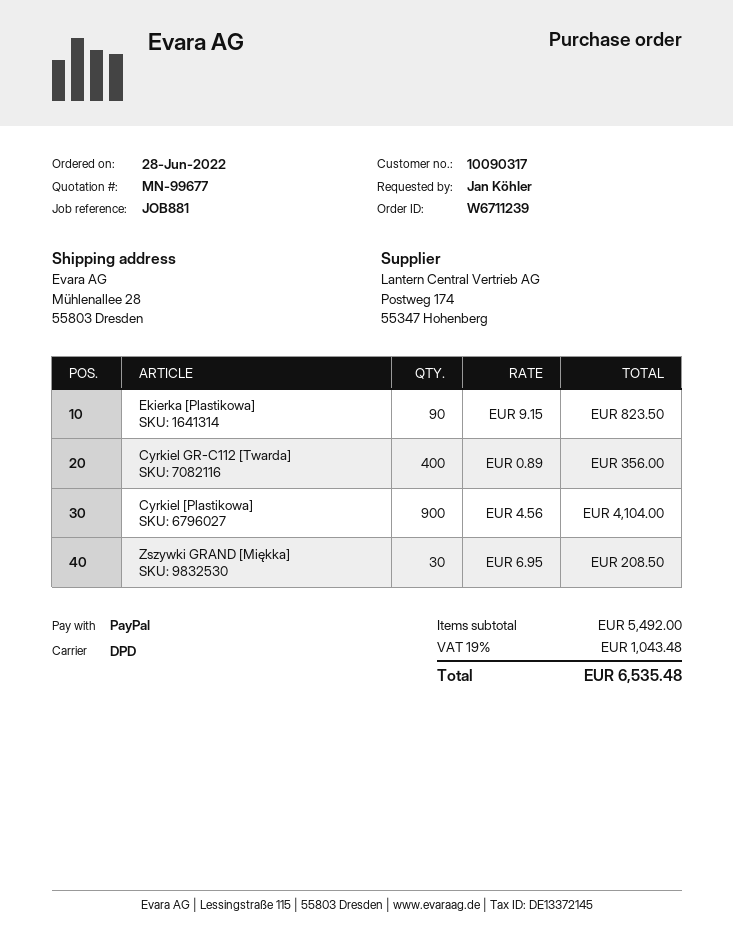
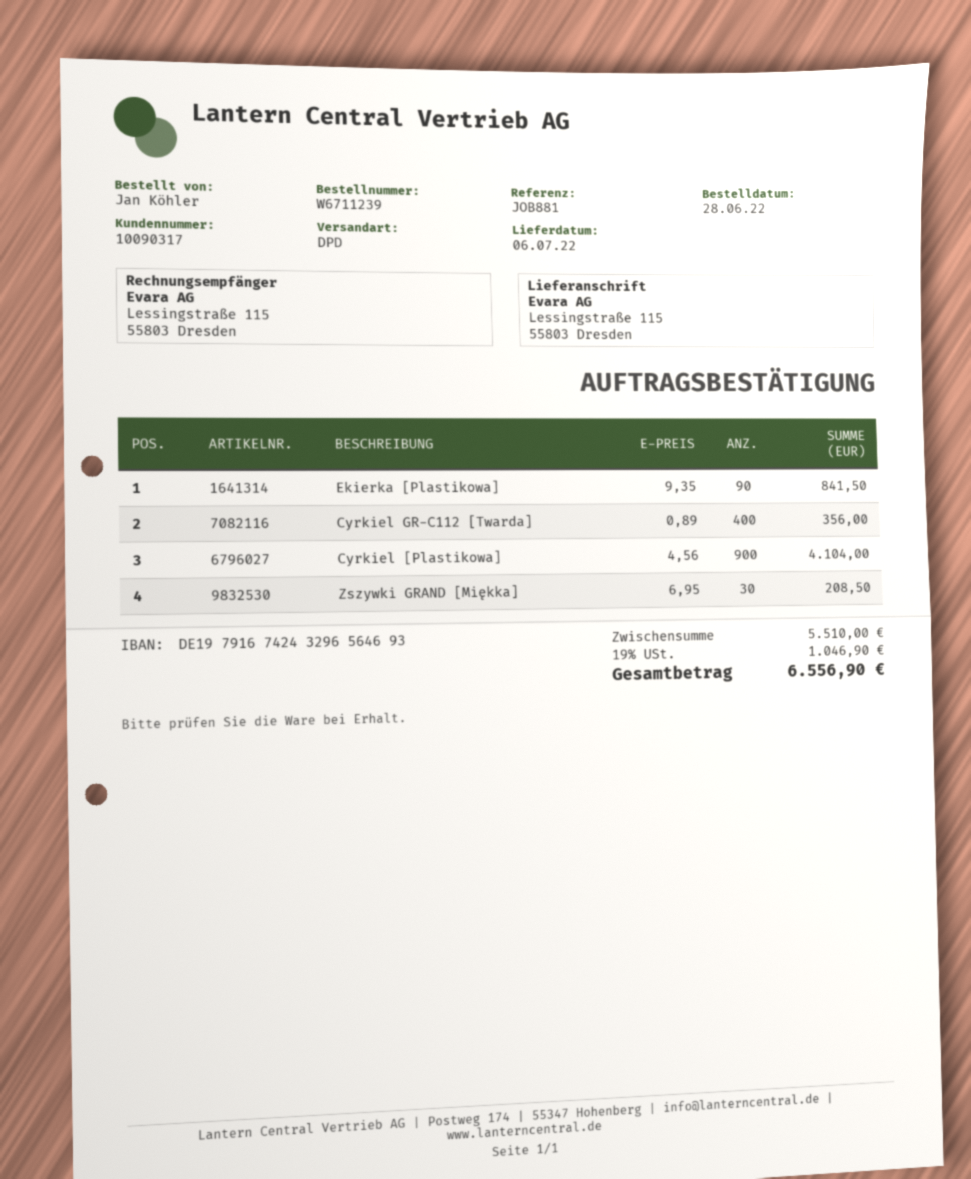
ship to: Mühlenallee 28, 55803 Dresden -> Lessingstraße 115, 55803 Dresden
Ekierka [Plastikowa]: 90 x 9.15 = 823.50 -> 90 x 9.35 = 841.50
subtotal: 5492.00 -> 5510.00
tax: 19% = 1043.48 -> 19% = 1046.90
total: 6535.48 -> 6556.90

